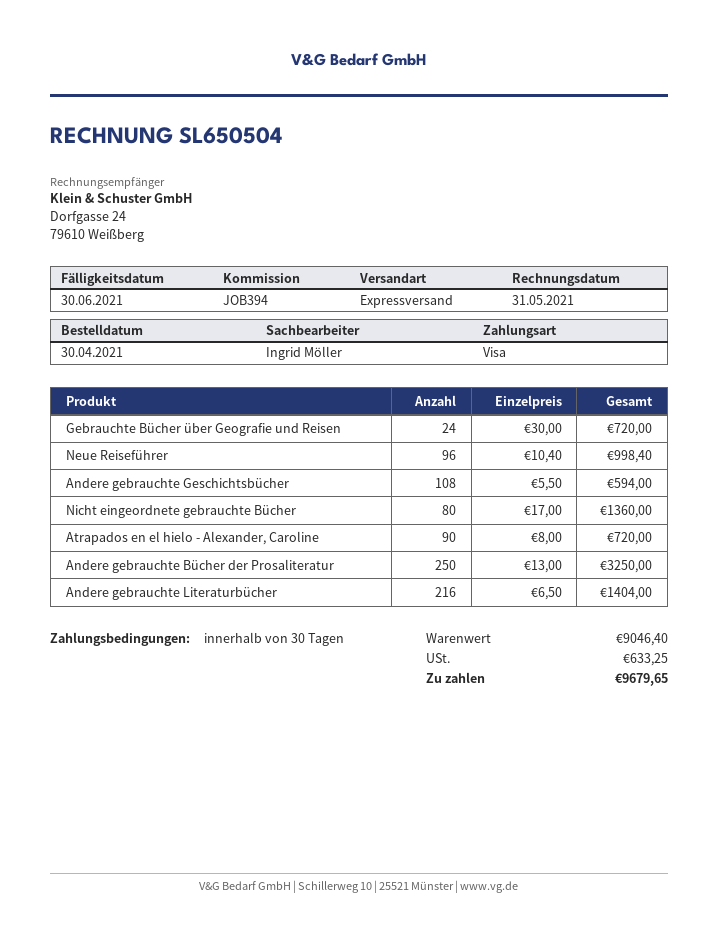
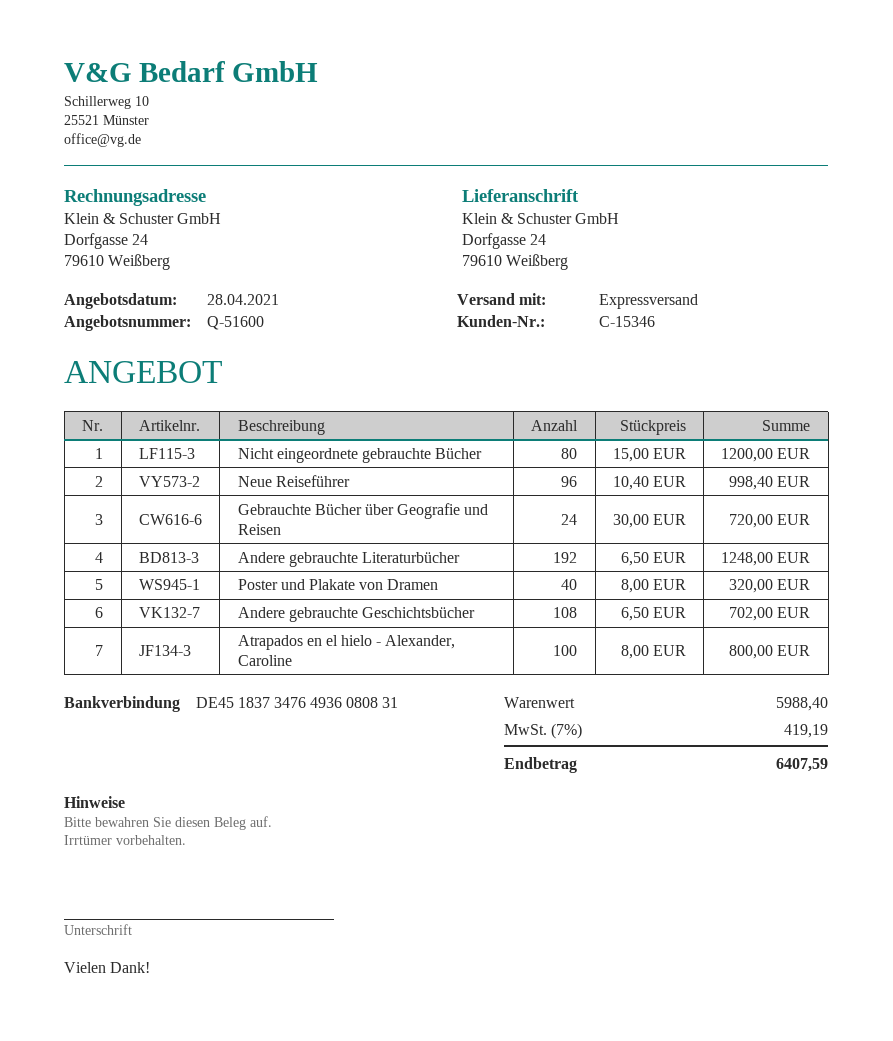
Andere gebrauchte Geschichtsbücher: 108 x 5.50 = 594.00 -> 108 x 6.50 = 702.00
Nicht eingeordnete gebrauchte Bücher: 80 x 17.00 = 1360.00 -> 80 x 15.00 = 1200.00
Atrapados en el hielo - Alexander, Caroline: 90 x 8.00 = 720.00 -> 100 x 8.00 = 800.00
Andere gebrauchte Bücher der Prosaliteratur: 250 x 13.00 = 3250.00 -> none
Andere gebrauchte Literaturbücher: 216 x 6.50 = 1404.00 -> 192 x 6.50 = 1248.00
Poster und Plakate von Dramen: none -> 40 x 8.00 = 320.00
subtotal: 9046.40 -> 5988.40
tax: 633.25 -> 419.19
total: 9679.65 -> 6407.59

